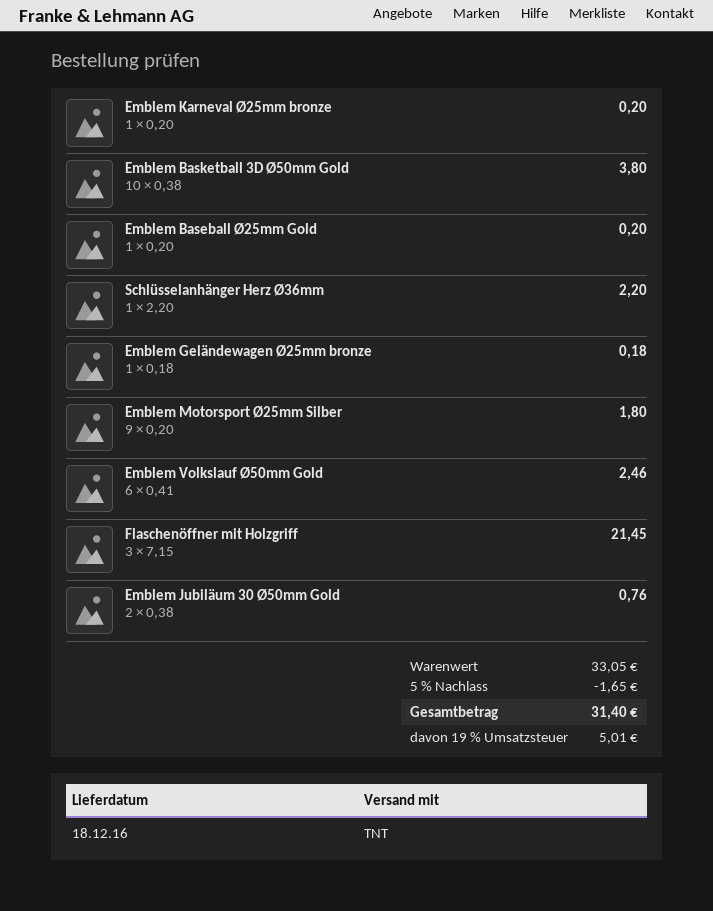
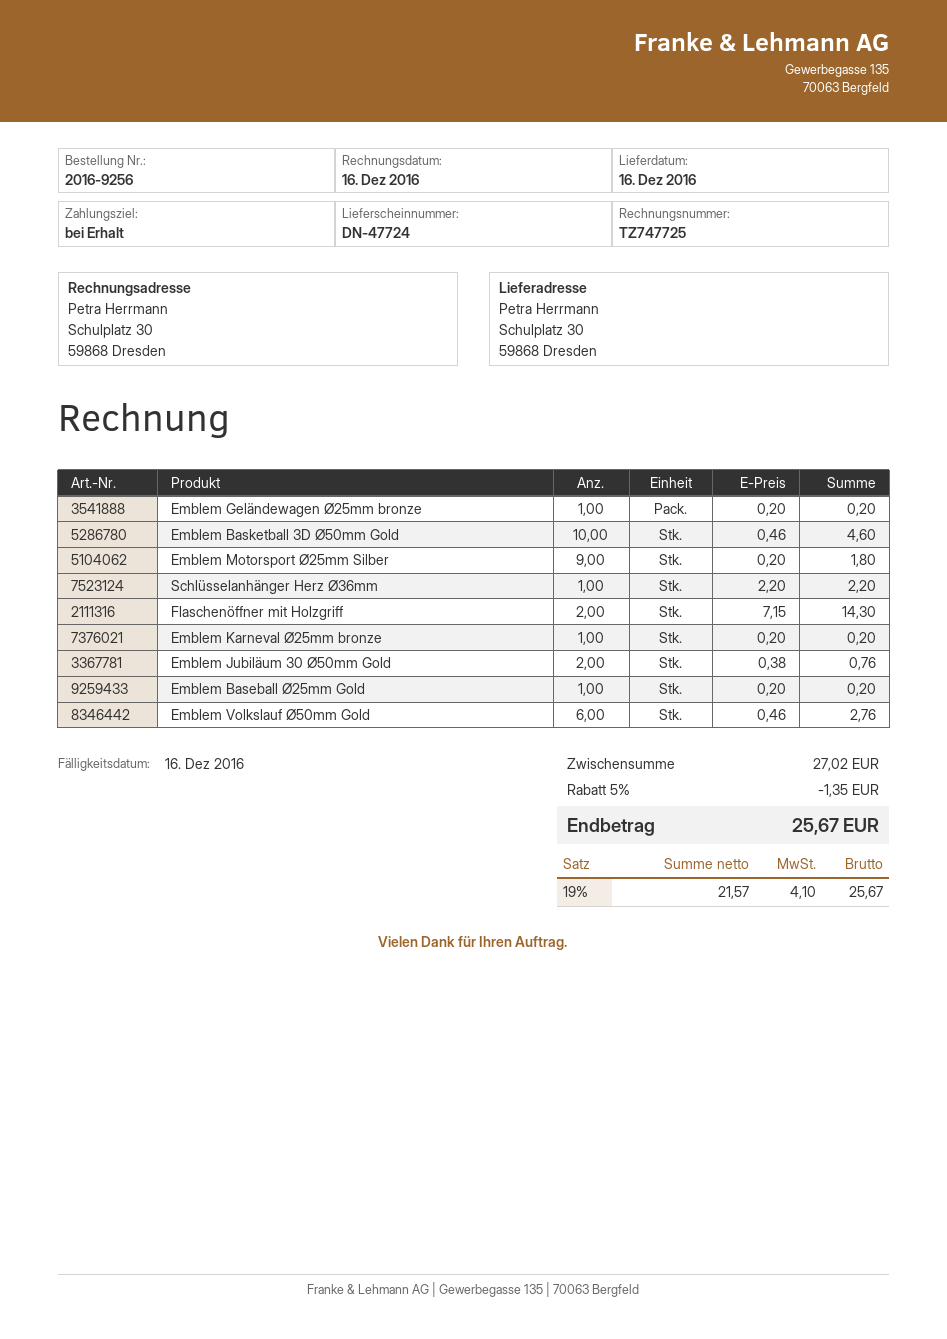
delivery date: 2016-12-18 -> 2016-12-16
Emblem Basketball 3D Ø50mm Gold: 10 x 0.38 = 3.80 -> 10 x 0.46 = 4.60
Emblem Geländewagen Ø25mm bronze: 1 x 0.18 = 0.18 -> 1 x 0.20 = 0.20
Emblem Volkslauf Ø50mm Gold: 6 x 0.41 = 2.46 -> 6 x 0.46 = 2.76
Flaschenöffner mit Holzgriff: 3 x 7.15 = 21.45 -> 2 x 7.15 = 14.30
subtotal: 33.05 -> 27.02
discount: 5% = 1.65 -> 5% = 1.35
tax: 19% = 5.01 -> 19% = 4.10
total: 31.40 -> 25.67

